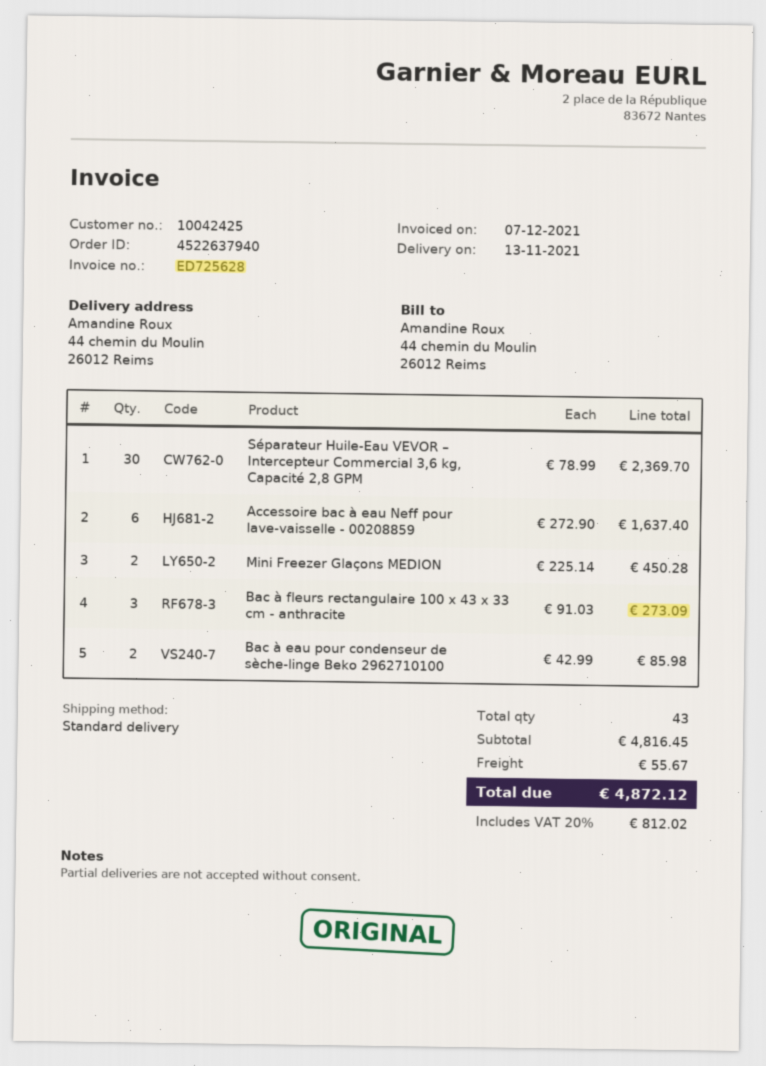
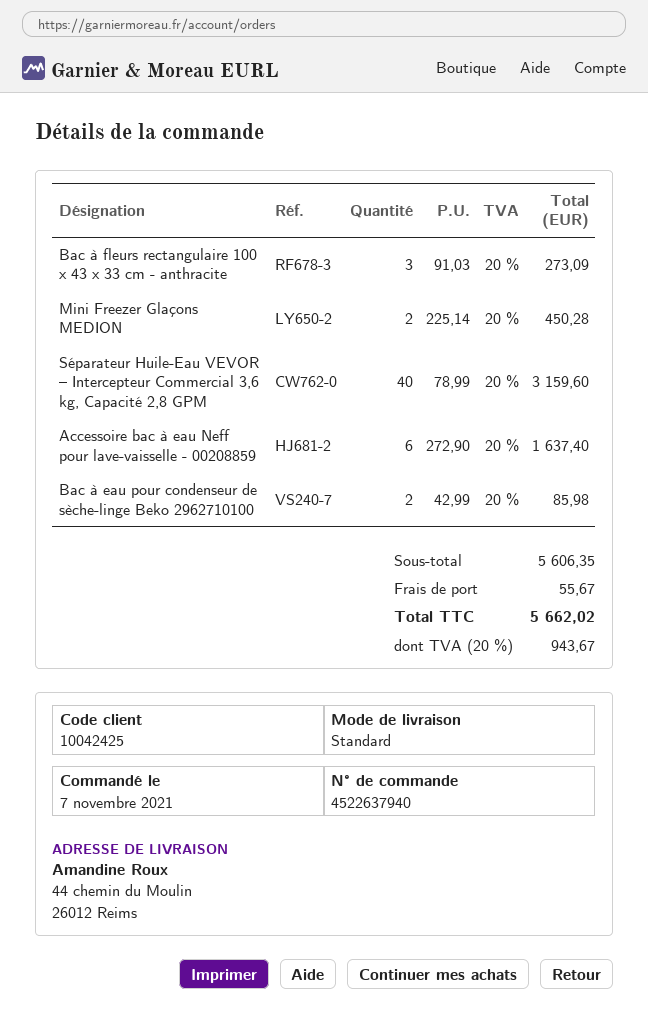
Séparateur Huile‑Eau VEVOR – Intercepteur Commercial 3,6 kg, Capacité 2,8 GPM: 30 x 78.99 = 2369.70 -> 40 x 78.99 = 3159.60
subtotal: 4816.45 -> 5606.35
tax: 20% = 812.02 -> 20% = 943.67
total: 4872.12 -> 5662.02

